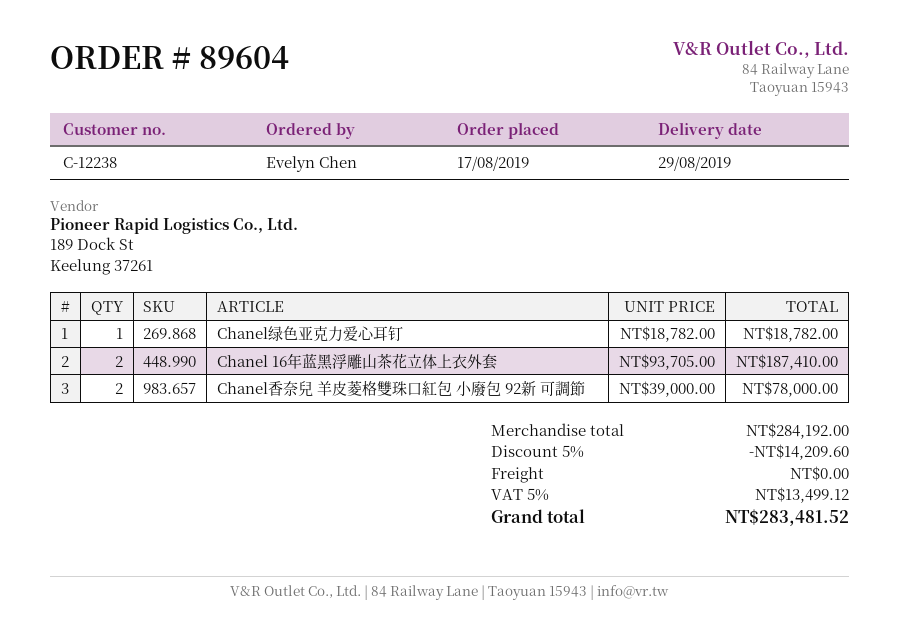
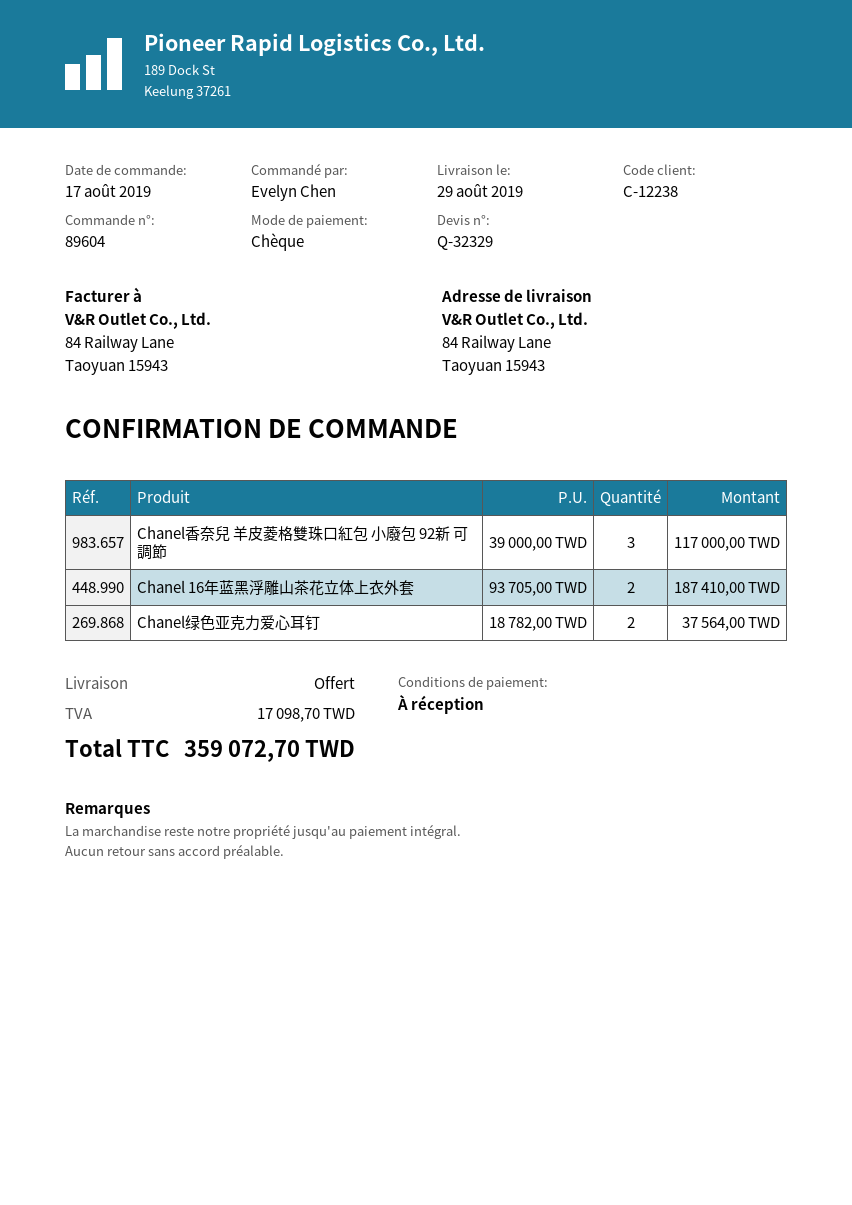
Chanel绿色亚克力爱心耳钉: 1 x 18782.00 = 18782.00 -> 2 x 18782.00 = 37564.00
Chanel香奈兒 羊皮菱格雙珠口紅包 小廢包 92新 可調節: 2 x 39000.00 = 78000.00 -> 3 x 39000.00 = 117000.00
discount: 5% = 14209.60 -> none
tax: 13499.12 -> 17098.70
total: 283481.52 -> 359072.70

